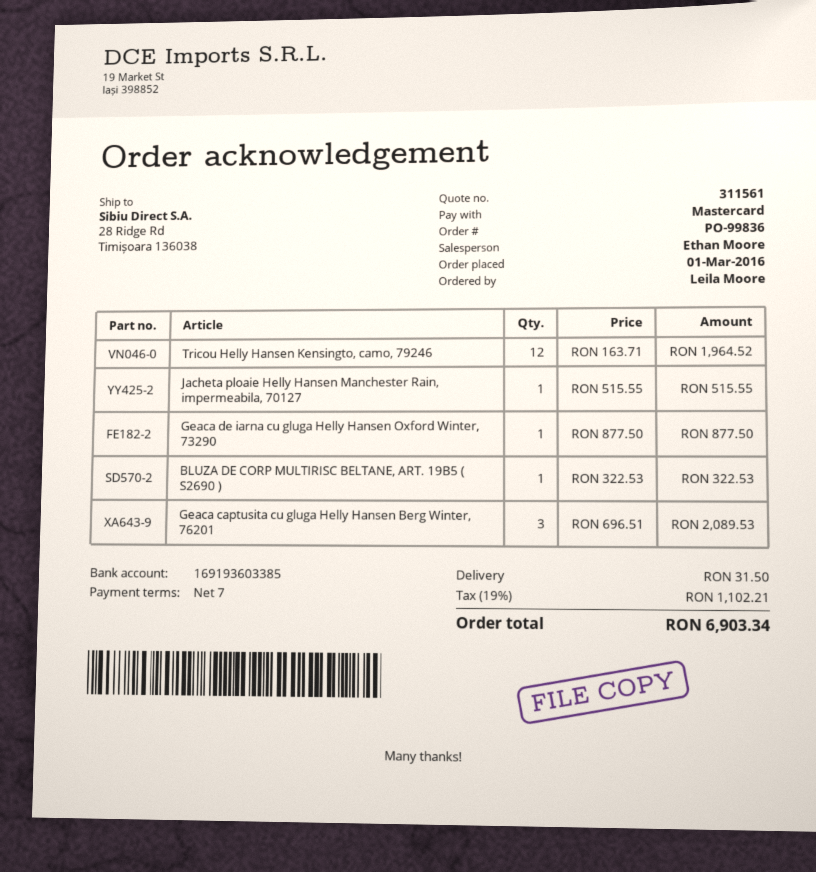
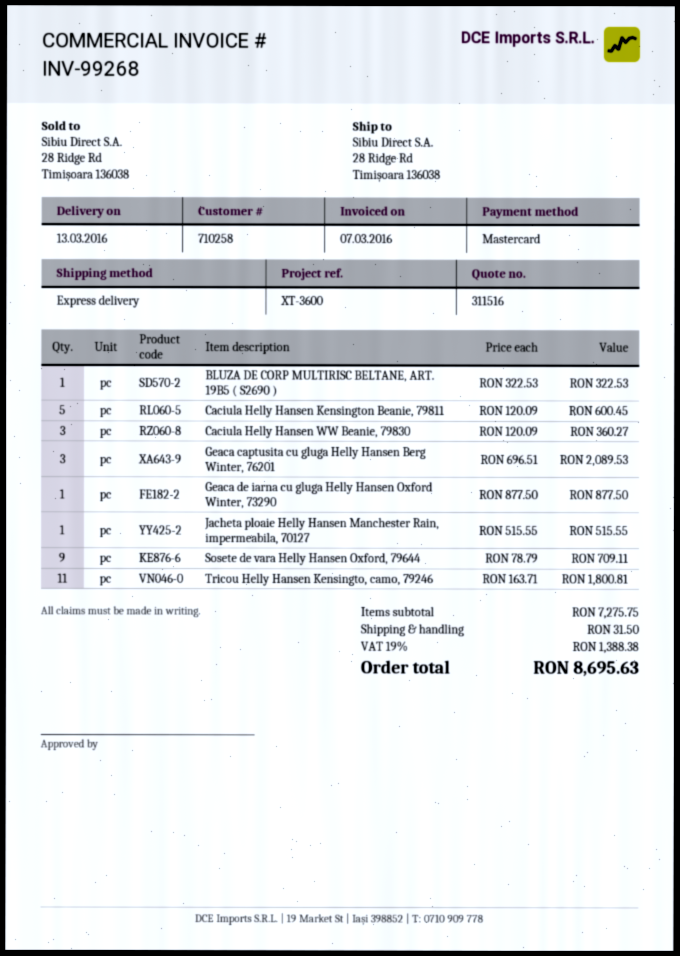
quote number: 311561 -> 311516
Tricou Helly Hansen Kensingto, camo, 79246: 12 x 163.71 = 1964.52 -> 11 x 163.71 = 1800.81
Caciula Helly Hansen Kensington Beanie, 79811: none -> 5 x 120.09 = 600.45
Caciula Helly Hansen WW Beanie, 79830: none -> 3 x 120.09 = 360.27
Sosete de vara Helly Hansen Oxford, 79644: none -> 9 x 78.79 = 709.11
tax: 19% = 1102.21 -> 19% = 1388.38
total: 6903.34 -> 8695.63

